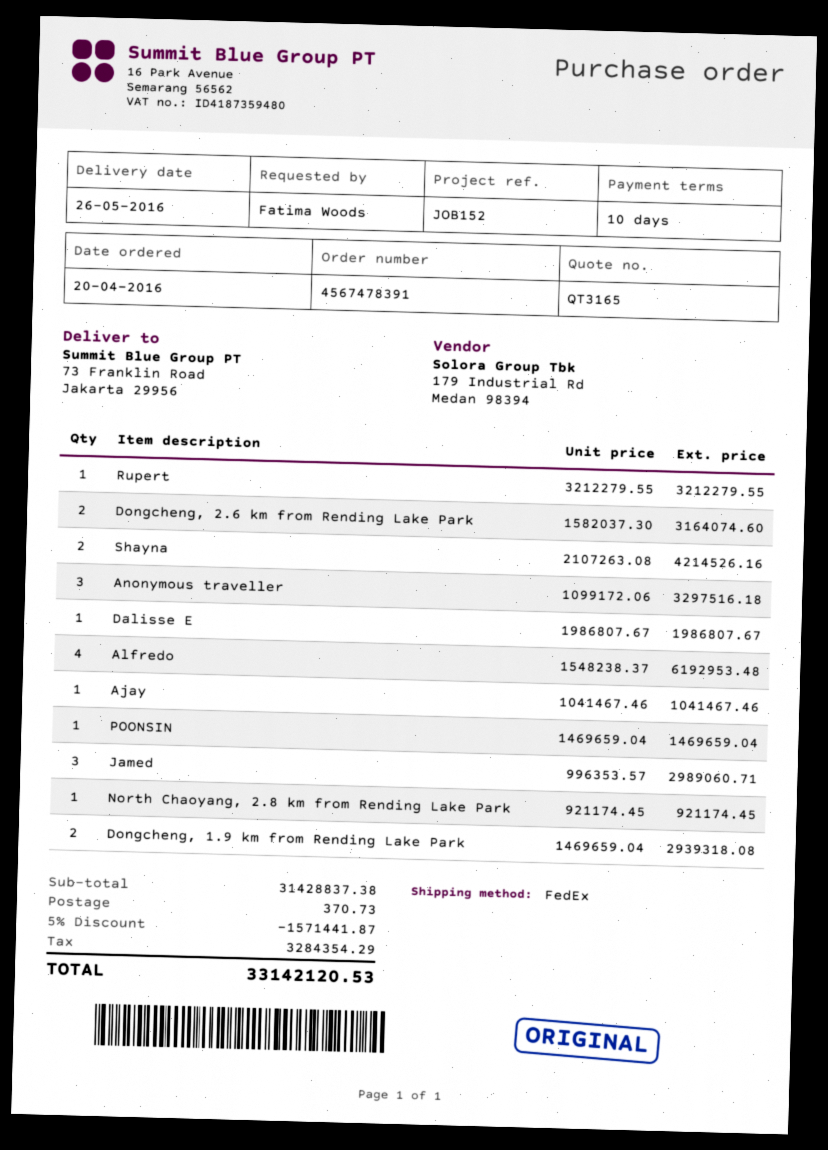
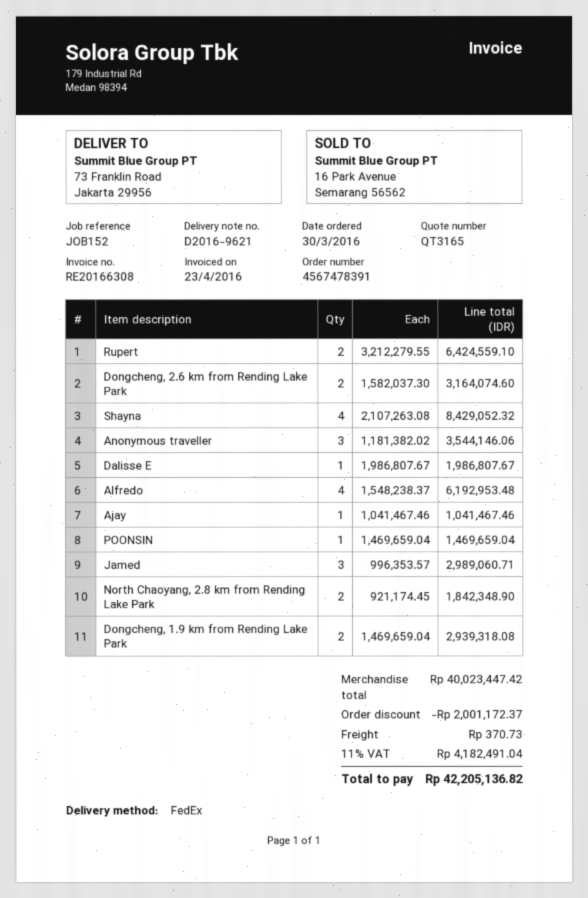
order date: 2016-04-20 -> 2016-03-30
Rupert: 1 x 3212279.55 = 3212279.55 -> 2 x 3212279.55 = 6424559.10
Shayna: 2 x 2107263.08 = 4214526.16 -> 4 x 2107263.08 = 8429052.32
Anonymous traveller: 3 x 1099172.06 = 3297516.18 -> 3 x 1181382.02 = 3544146.06
North Chaoyang, 2.8 km from Rending Lake Park: 1 x 921174.45 = 921174.45 -> 2 x 921174.45 = 1842348.90
subtotal: 31428837.38 -> 40023447.42
discount: 1571441.87 -> 2001172.37
tax: 3284354.29 -> 4182491.04
total: 33142120.53 -> 42205136.82

